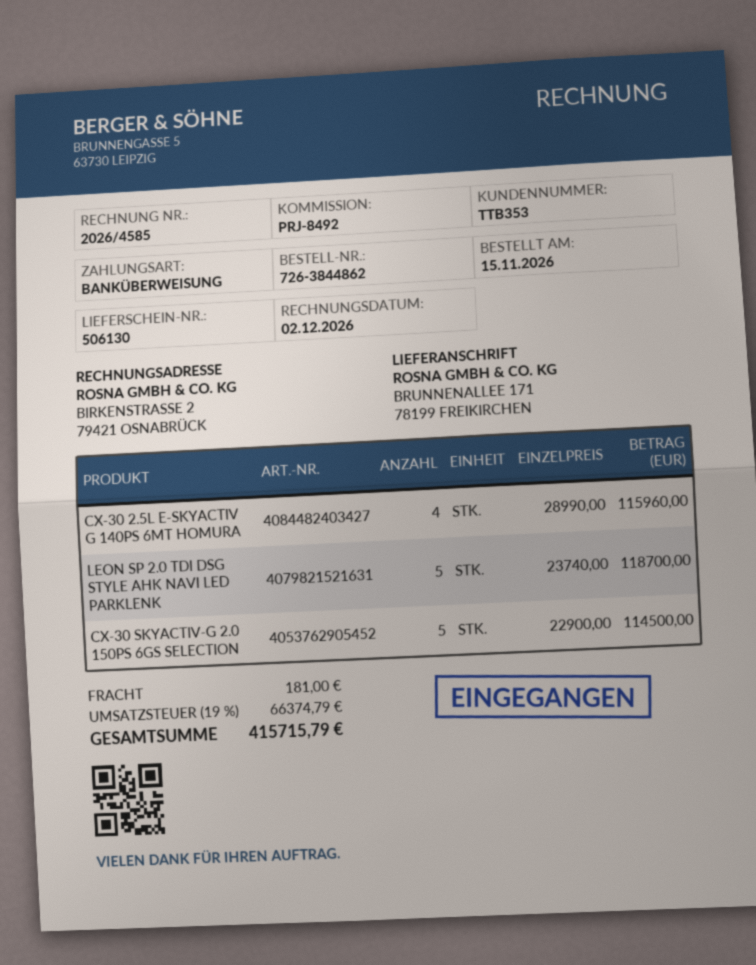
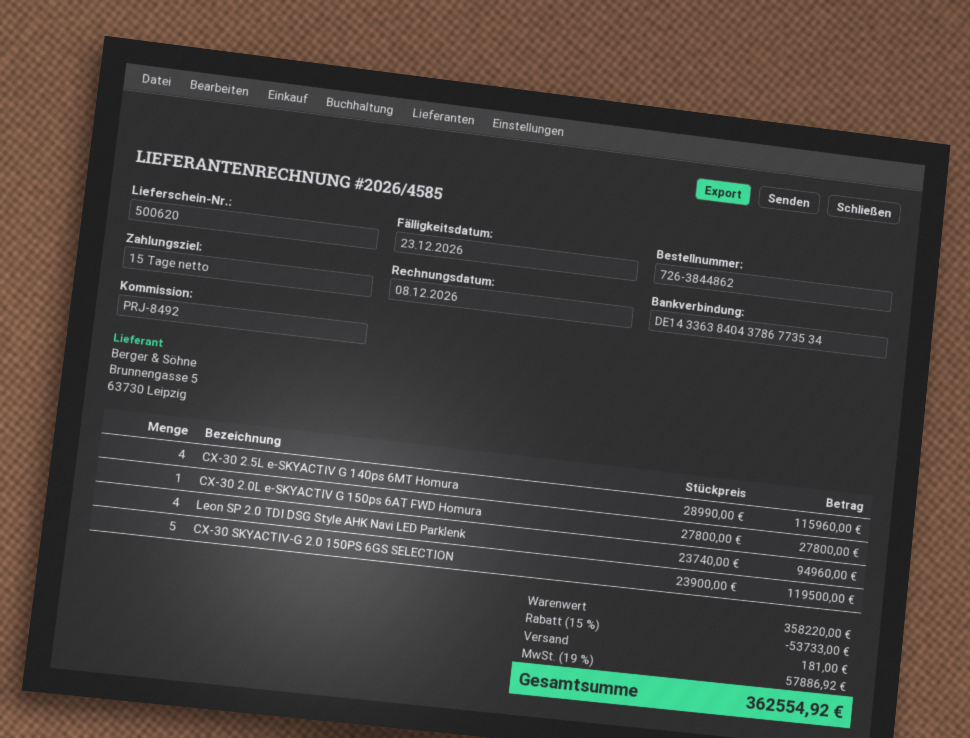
delivery note number: 506130 -> 500620
invoice date: 2026-12-02 -> 2026-12-08
LEON SP 2.0 TDI DSG STYLE AHK NAVI LED PARKLENK: 5 x 23740.00 = 118700.00 -> 4 x 23740.00 = 94960.00
CX-30 SKYACTIV-G 2.0 150PS 6GS SELECTION: 5 x 22900.00 = 114500.00 -> 5 x 23900.00 = 119500.00
CX-30 2.0L e-SKYACTIV G 150ps 6AT FWD Homura: none -> 1 x 27800.00 = 27800.00
discount: none -> 15% = 53733.00
tax: 19% = 66374.79 -> 19% = 57886.92
total: 415715.79 -> 362554.92

